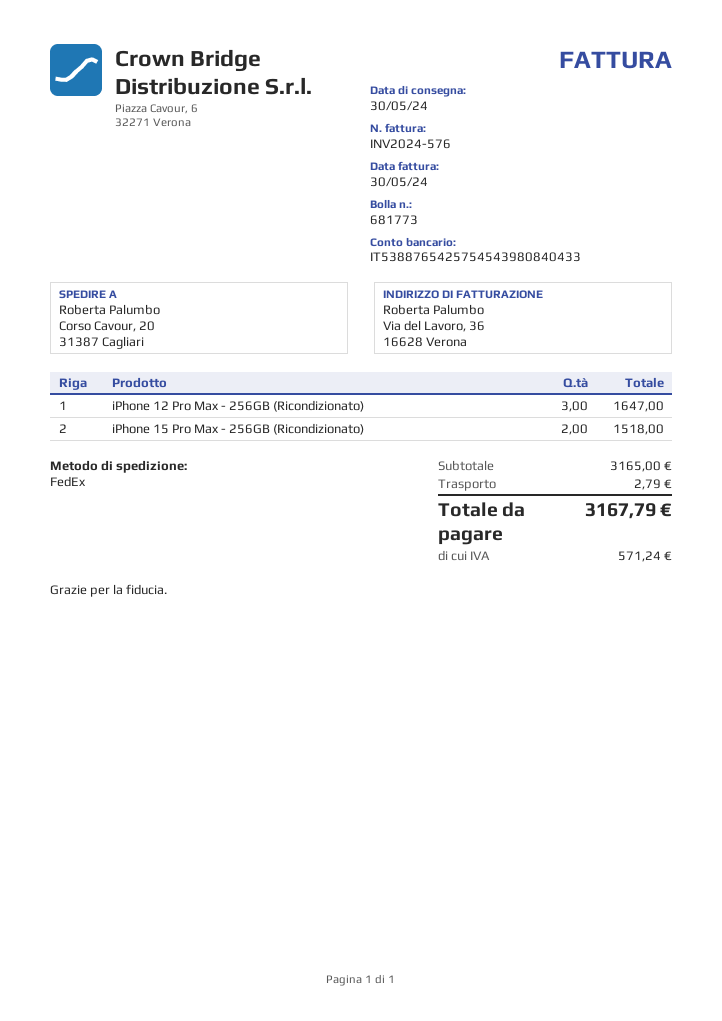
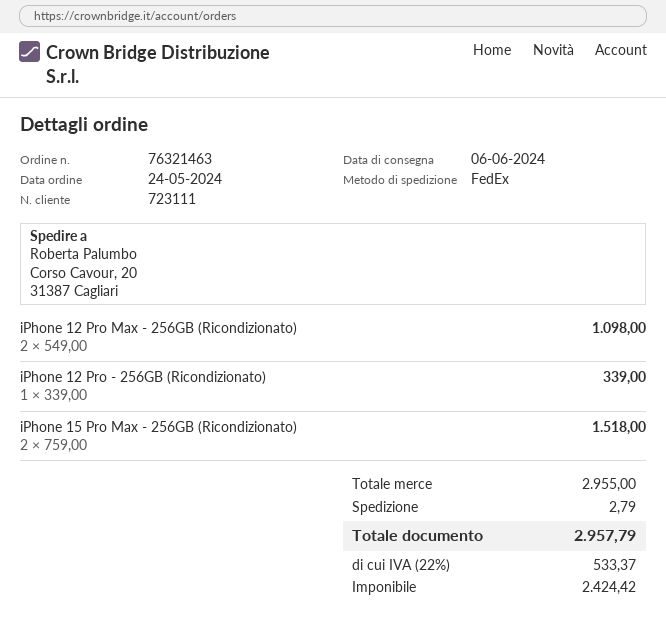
delivery date: 2024-05-30 -> 2024-06-06
iPhone 12 Pro Max - 256GB (Ricondizionato): 3 for 1647.00 -> 2 for 1098.00
iPhone 12 Pro - 256GB (Ricondizionato): none -> 1 for 339.00
subtotal: 3165.00 -> 2955.00
tax: 571.24 -> 533.37
total: 3167.79 -> 2957.79

